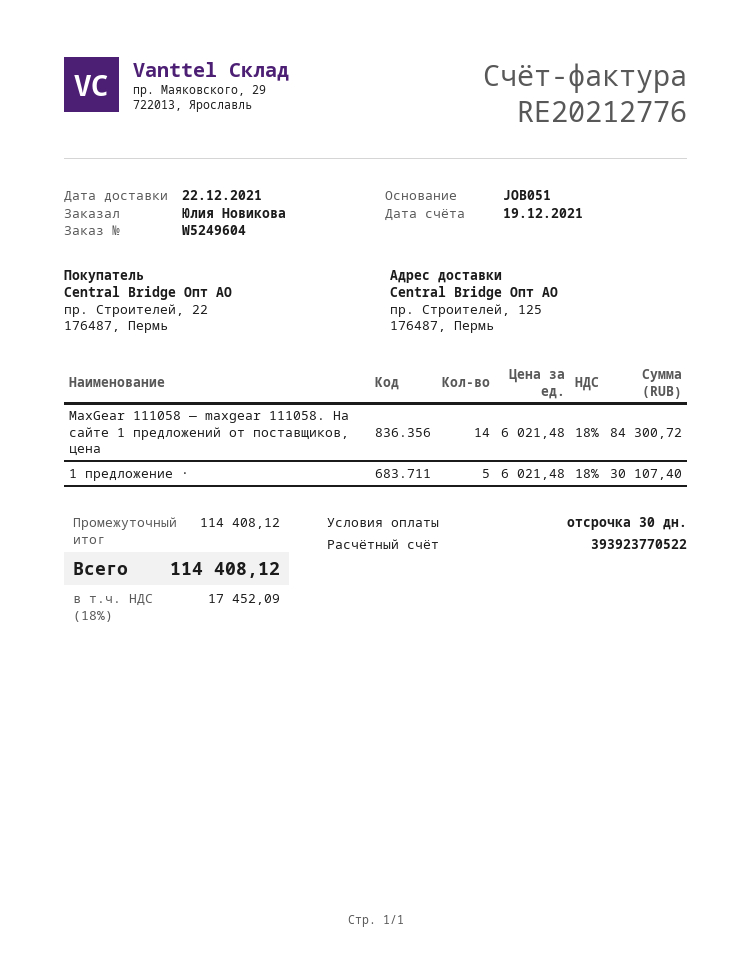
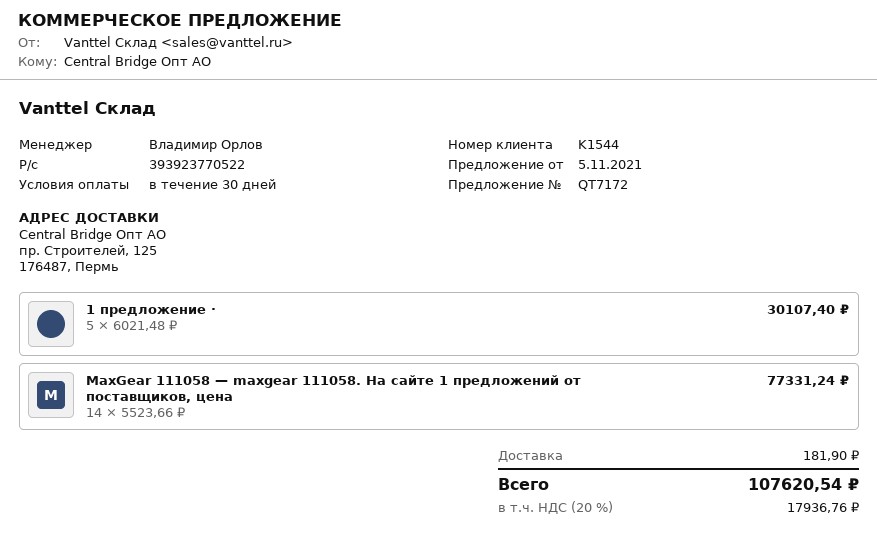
MaxGear 111058 — maxgear 111058. На сайте 1 предложений от поставщиков, цена: 14 x 6021.48 = 84300.72 -> 14 x 5523.66 = 77331.24
shipping: none -> 181.90
tax: 18% = 17452.09 -> 20% = 17936.76
total: 114408.12 -> 107620.54

